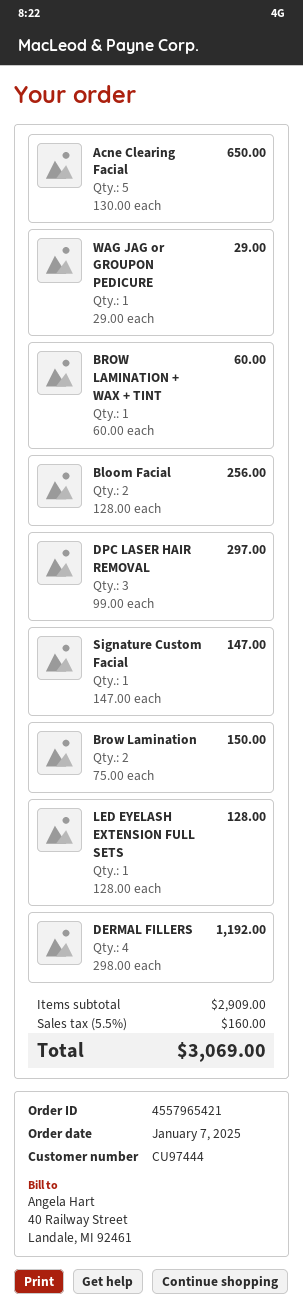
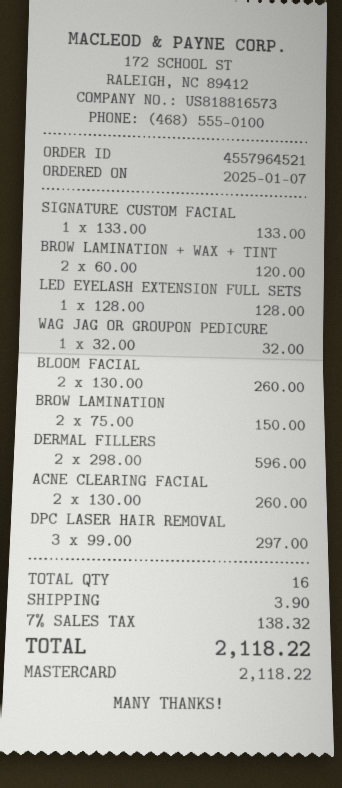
order number: 4557965421 -> 4557964521
Acne Clearing Facial: 5 x 130.00 = 650.00 -> 2 x 130.00 = 260.00
WAG JAG or GROUPON PEDICURE: 1 x 29.00 = 29.00 -> 1 x 32.00 = 32.00
BROW LAMINATION + WAX + TINT: 1 x 60.00 = 60.00 -> 2 x 60.00 = 120.00
Bloom Facial: 2 x 128.00 = 256.00 -> 2 x 130.00 = 260.00
Signature Custom Facial: 1 x 147.00 = 147.00 -> 1 x 133.00 = 133.00
DERMAL FILLERS: 4 x 298.00 = 1192.00 -> 2 x 298.00 = 596.00
shipping: none -> 3.90
tax: 5.5% = 160.00 -> 7% = 138.32
total: 3069.00 -> 2118.22

